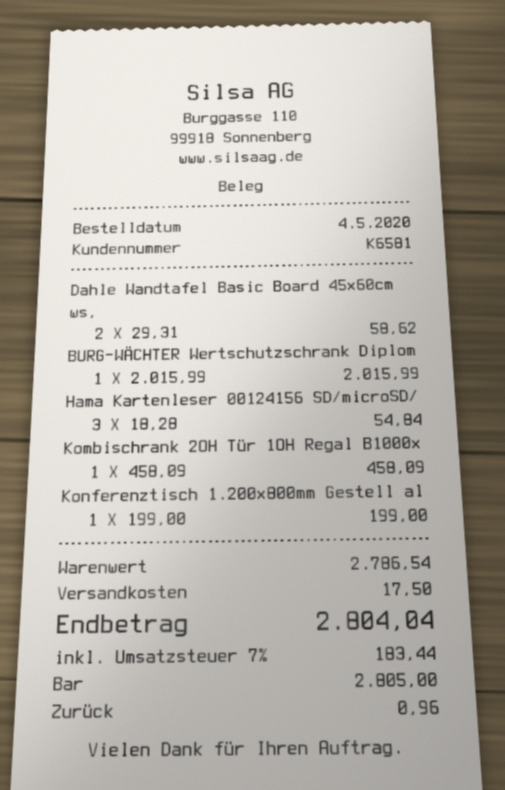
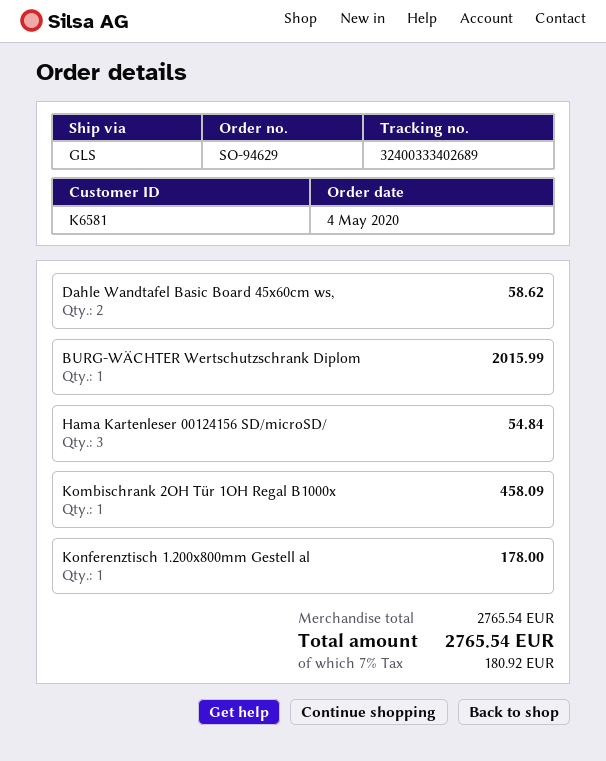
Konferenztisch 1.200x800mm Gestell al: 1 for 199.00 -> 1 for 178.00
subtotal: 2786.54 -> 2765.54
shipping: 17.50 -> none
tax: 7% = 183.44 -> 7% = 180.92
total: 2804.04 -> 2765.54

